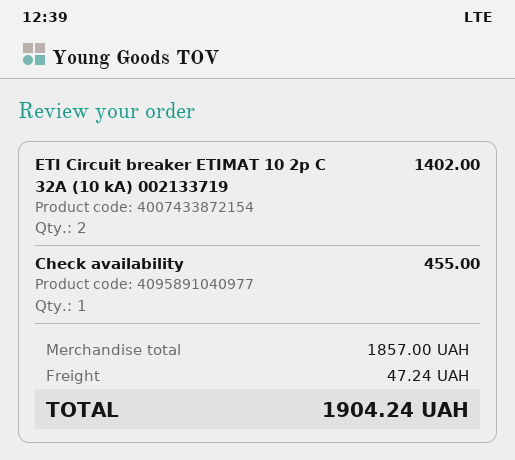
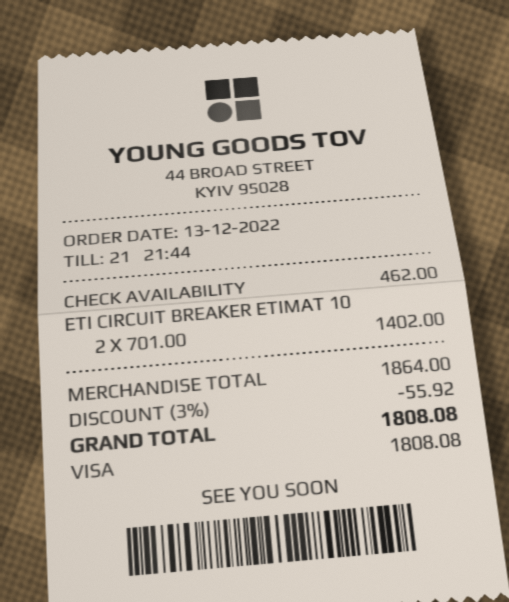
Check availability: 1 for 455.00 -> 1 for 462.00
subtotal: 1857.00 -> 1864.00
discount: none -> 3% = 55.92
shipping: 47.24 -> none
total: 1904.24 -> 1808.08

